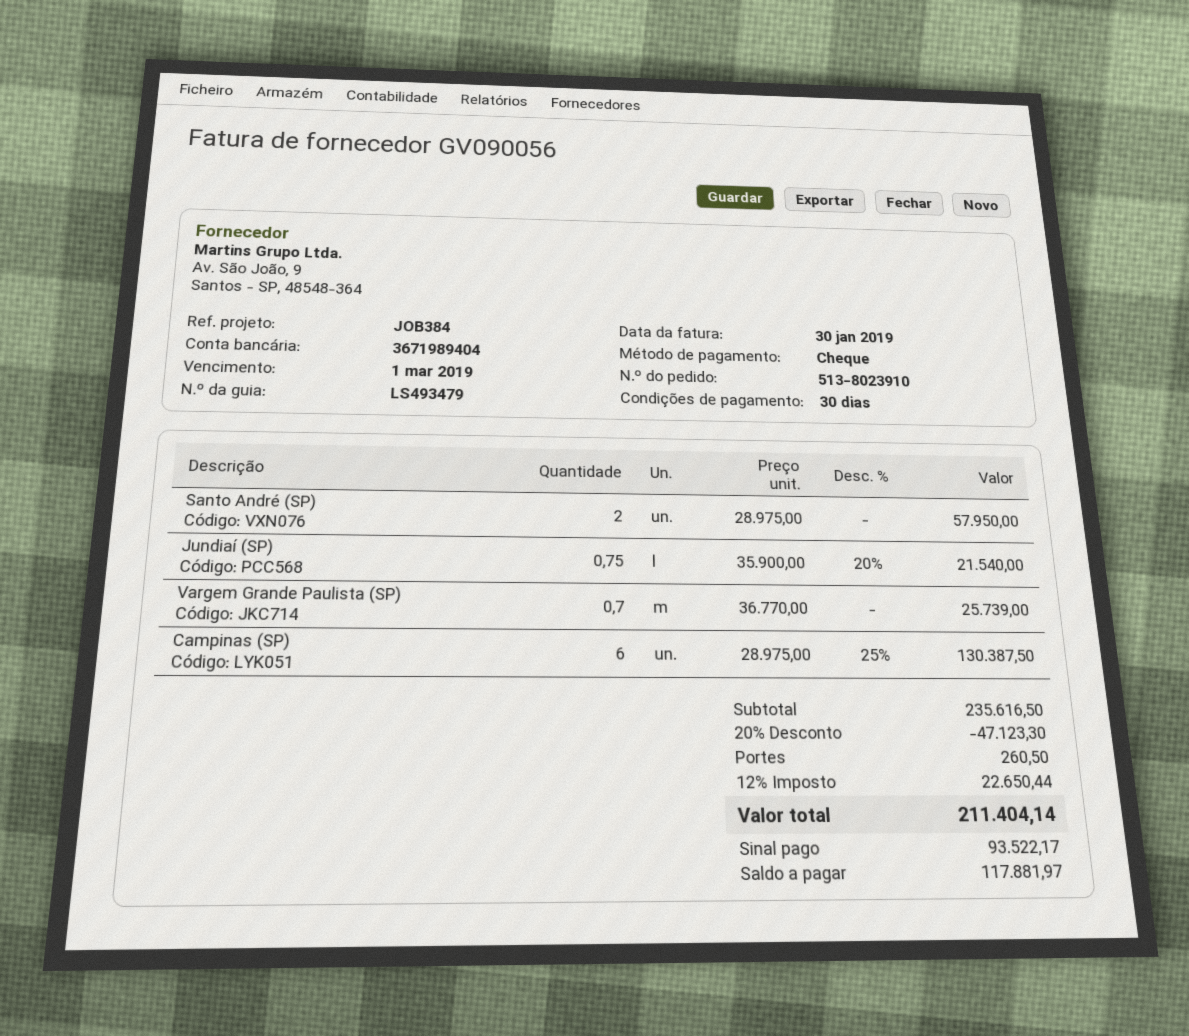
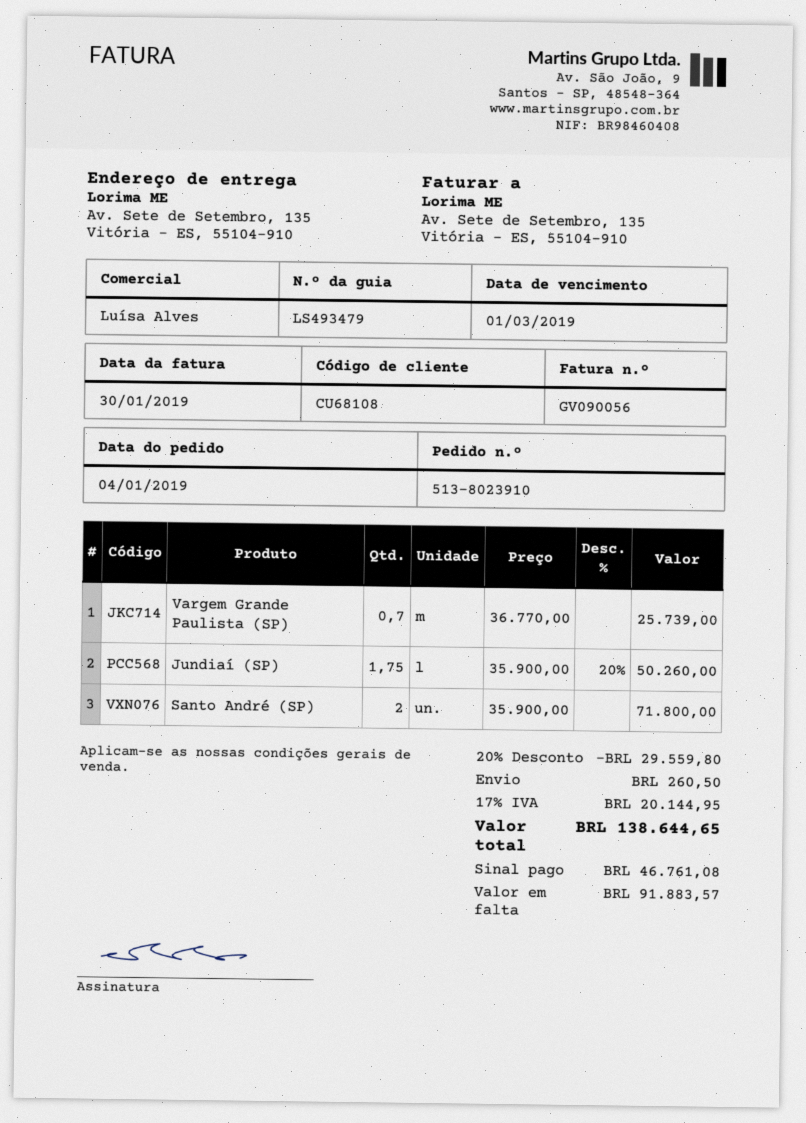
Santo André (SP): 2 x 28975.00 = 57950.00 -> 2 x 35900.00 = 71800.00
Jundiaí (SP): 0.75 x 35900.00 - 20% = 21540.00 -> 1.75 x 35900.00 - 20% = 50260.00
Campinas (SP): 6 x 28975.00 - 25% = 130387.50 -> none
discount: 20% = 47123.30 -> 20% = 29559.80
tax: 12% = 22650.44 -> 17% = 20144.95
total: 211404.14 -> 138644.65
deposit: 93522.17 -> 46761.08
balance: 117881.97 -> 91883.57

